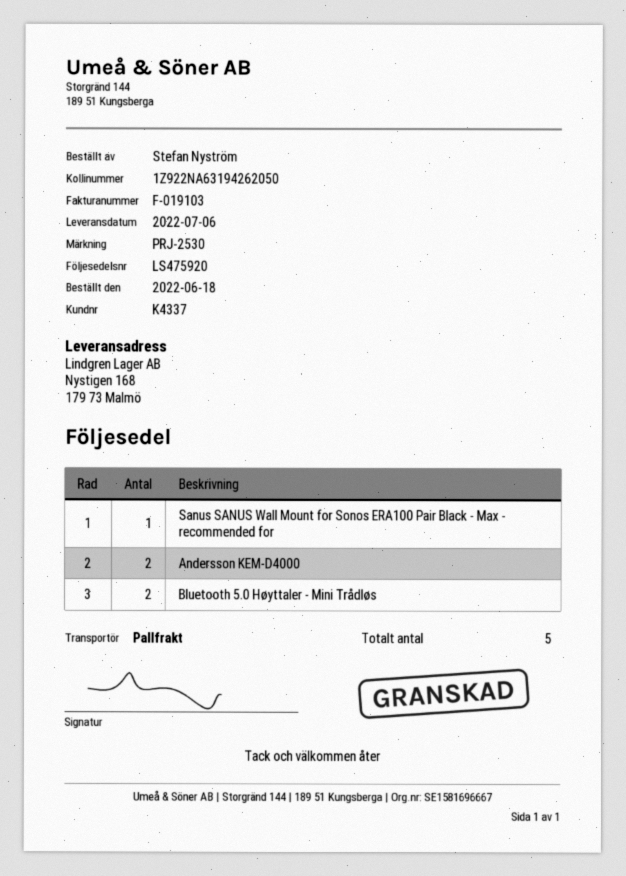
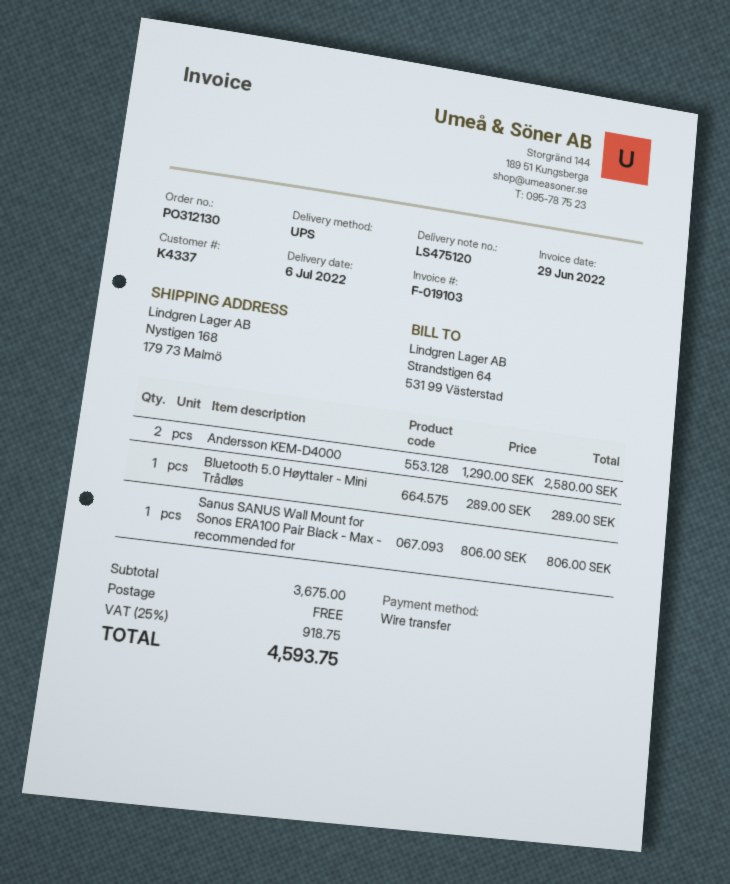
delivery note number: LS475920 -> LS475120
shipping method: pallet freight -> UPS
Bluetooth 5.0 Høyttaler - Mini Trådløs: 2 -> 1

